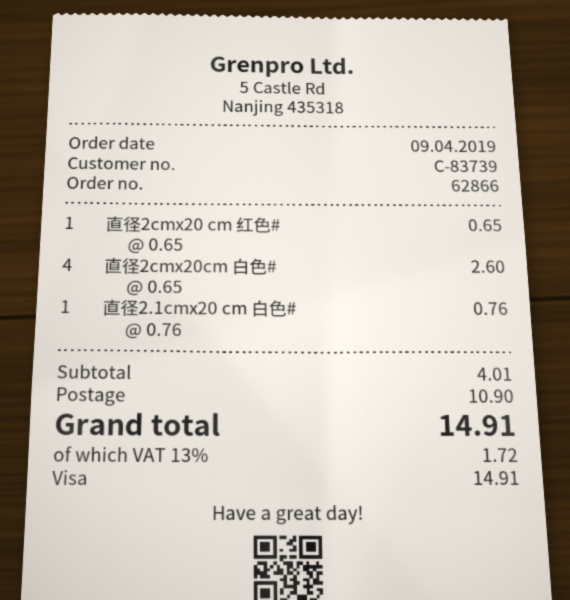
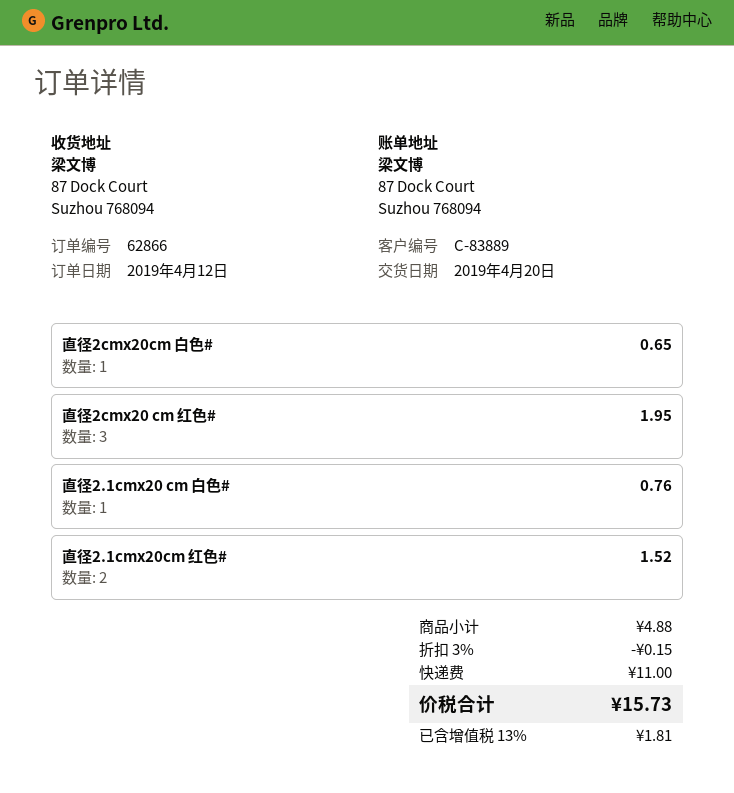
order date: 2019-04-09 -> 2019-04-12
customer number: C-83739 -> C-83889
直径2cmx20 cm 红色#: 1 for 0.65 -> 3 for 1.95
直径2cmx20cm 白色#: 4 for 2.60 -> 1 for 0.65
直径2.1cmx20cm 红色#: none -> 2 for 1.52
subtotal: 4.01 -> 4.88
discount: none -> 3% = 0.15
shipping: 10.90 -> 11.00
tax: 13% = 1.72 -> 13% = 1.81
total: 14.91 -> 15.73

